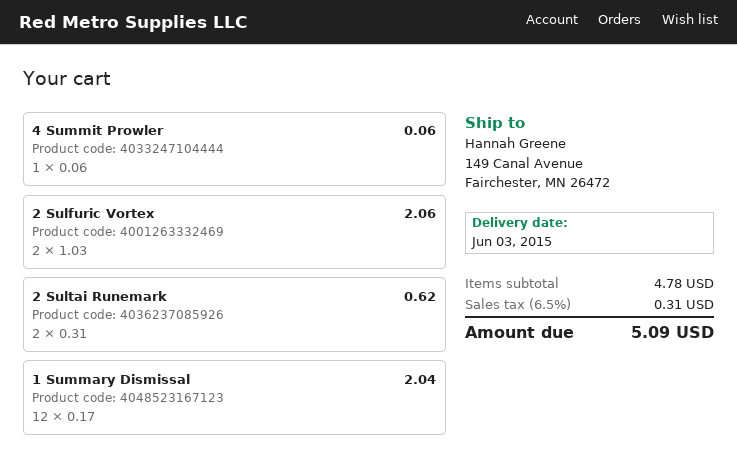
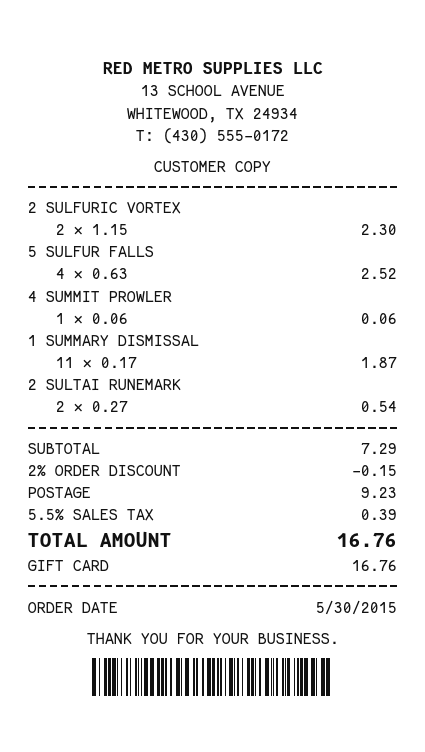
2 Sulfuric Vortex: 2 x 1.03 = 2.06 -> 2 x 1.15 = 2.30
2 Sultai Runemark: 2 x 0.31 = 0.62 -> 2 x 0.27 = 0.54
1 Summary Dismissal: 12 x 0.17 = 2.04 -> 11 x 0.17 = 1.87
5 SULFUR FALLS: none -> 4 x 0.63 = 2.52
subtotal: 4.78 -> 7.29
discount: none -> 2% = 0.15
shipping: none -> 9.23
tax: 6.5% = 0.31 -> 5.5% = 0.39
total: 5.09 -> 16.76

